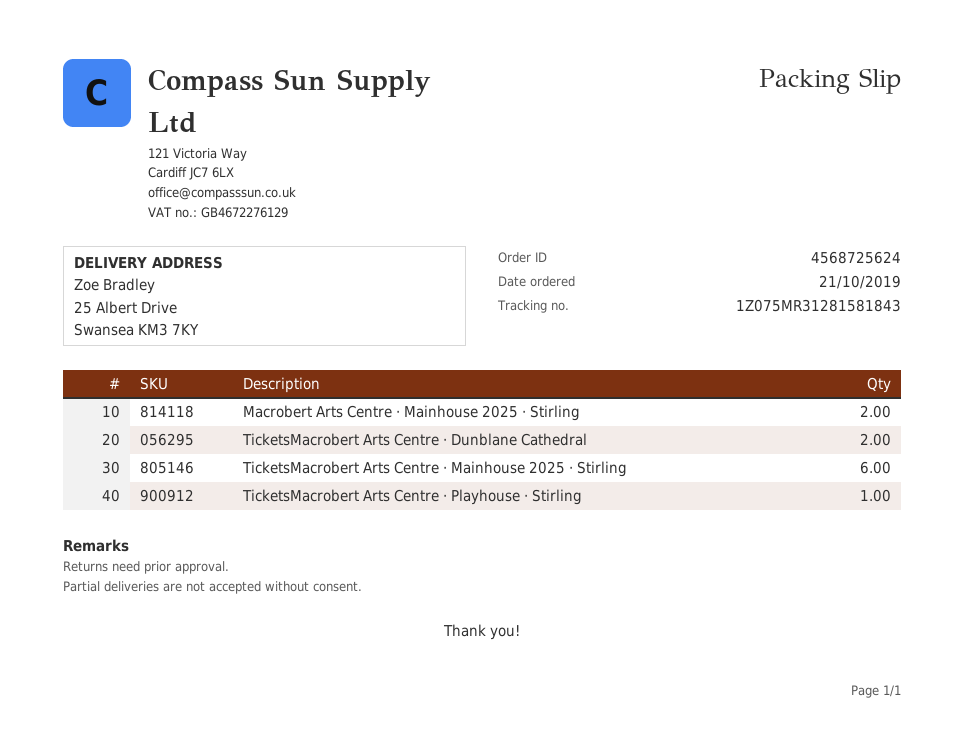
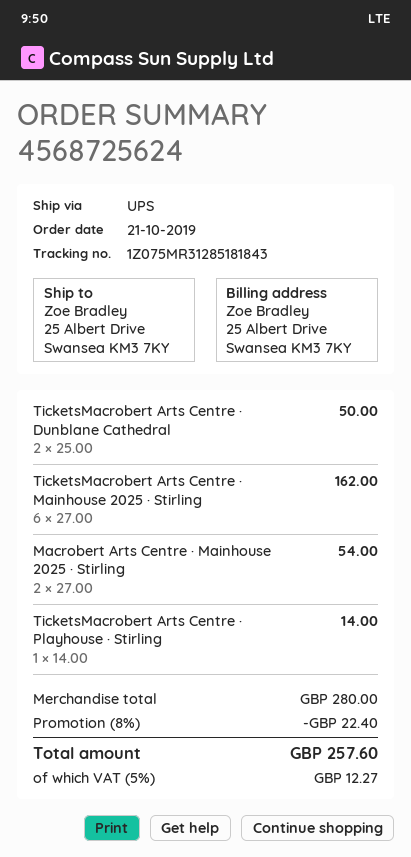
tracking number: 1Z075MR31281581843 -> 1Z075MR31285181843

